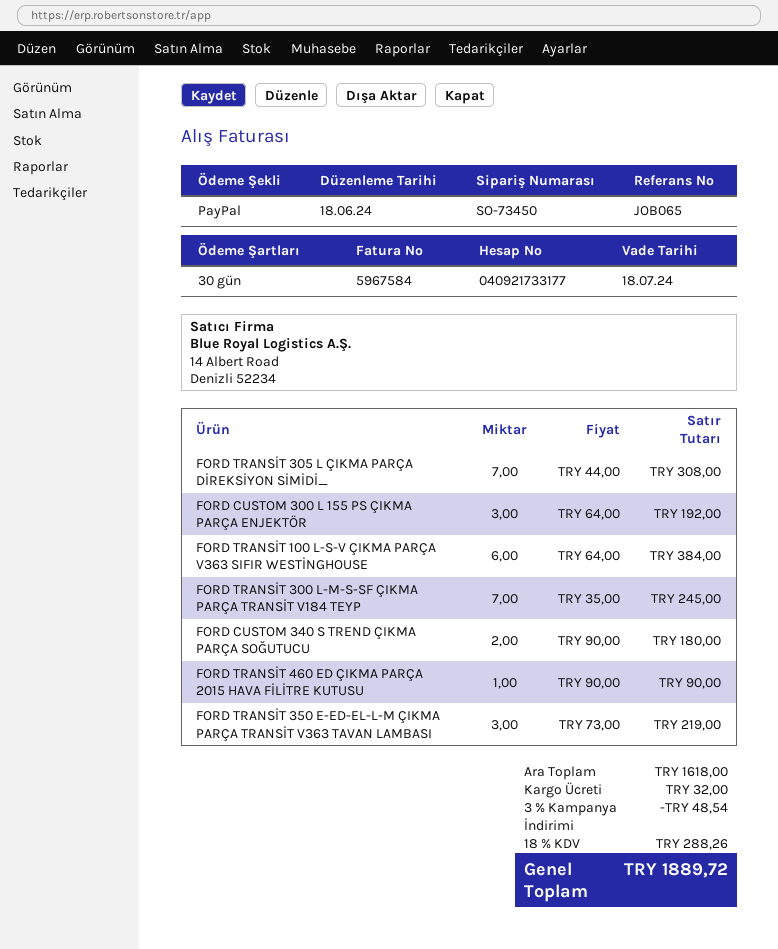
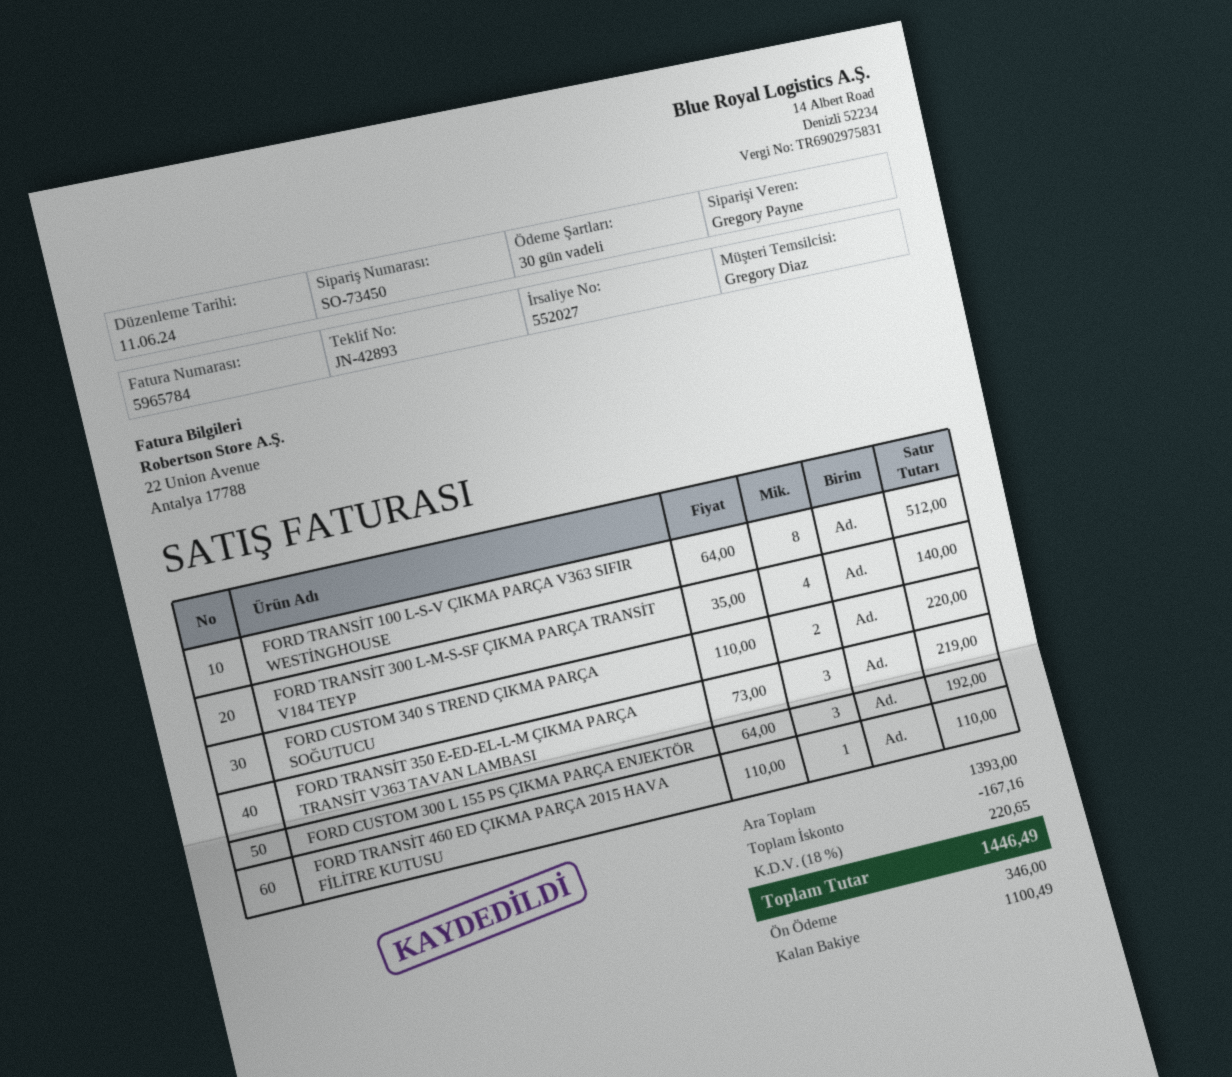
invoice number: 5967584 -> 5965784
invoice date: 2024-06-18 -> 2024-06-11
FORD TRANSİT 305 L ÇIKMA PARÇA DİREKSİYON SİMİDİ_: 7 x 44.00 = 308.00 -> none
FORD TRANSİT 100 L-S-V ÇIKMA PARÇA V363 SIFIR WESTİNGHOUSE: 6 x 64.00 = 384.00 -> 8 x 64.00 = 512.00
FORD TRANSİT 300 L-M-S-SF ÇIKMA PARÇA TRANSİT V184 TEYP: 7 x 35.00 = 245.00 -> 4 x 35.00 = 140.00
FORD CUSTOM 340 S TREND ÇIKMA PARÇA SOĞUTUCU: 2 x 90.00 = 180.00 -> 2 x 110.00 = 220.00
FORD TRANSİT 460 ED ÇIKMA PARÇA 2015 HAVA FİLİTRE KUTUSU: 1 x 90.00 = 90.00 -> 1 x 110.00 = 110.00
subtotal: 1618.00 -> 1393.00
discount: 48.54 -> 167.16
shipping: 32.00 -> none
tax: 18% = 288.26 -> 18% = 220.65
total: 1889.72 -> 1446.49

